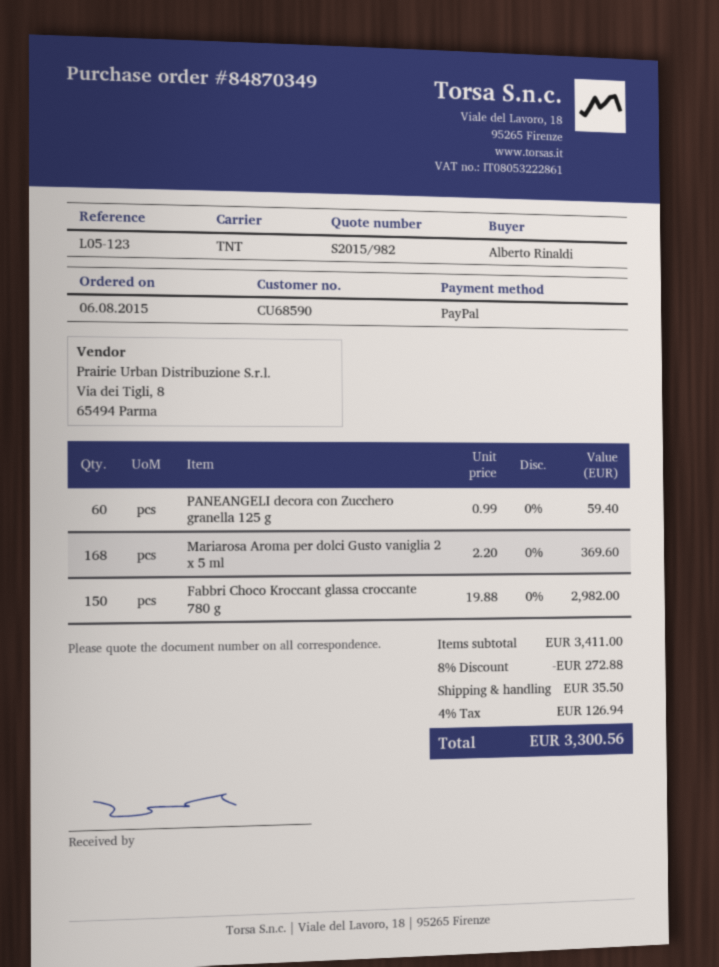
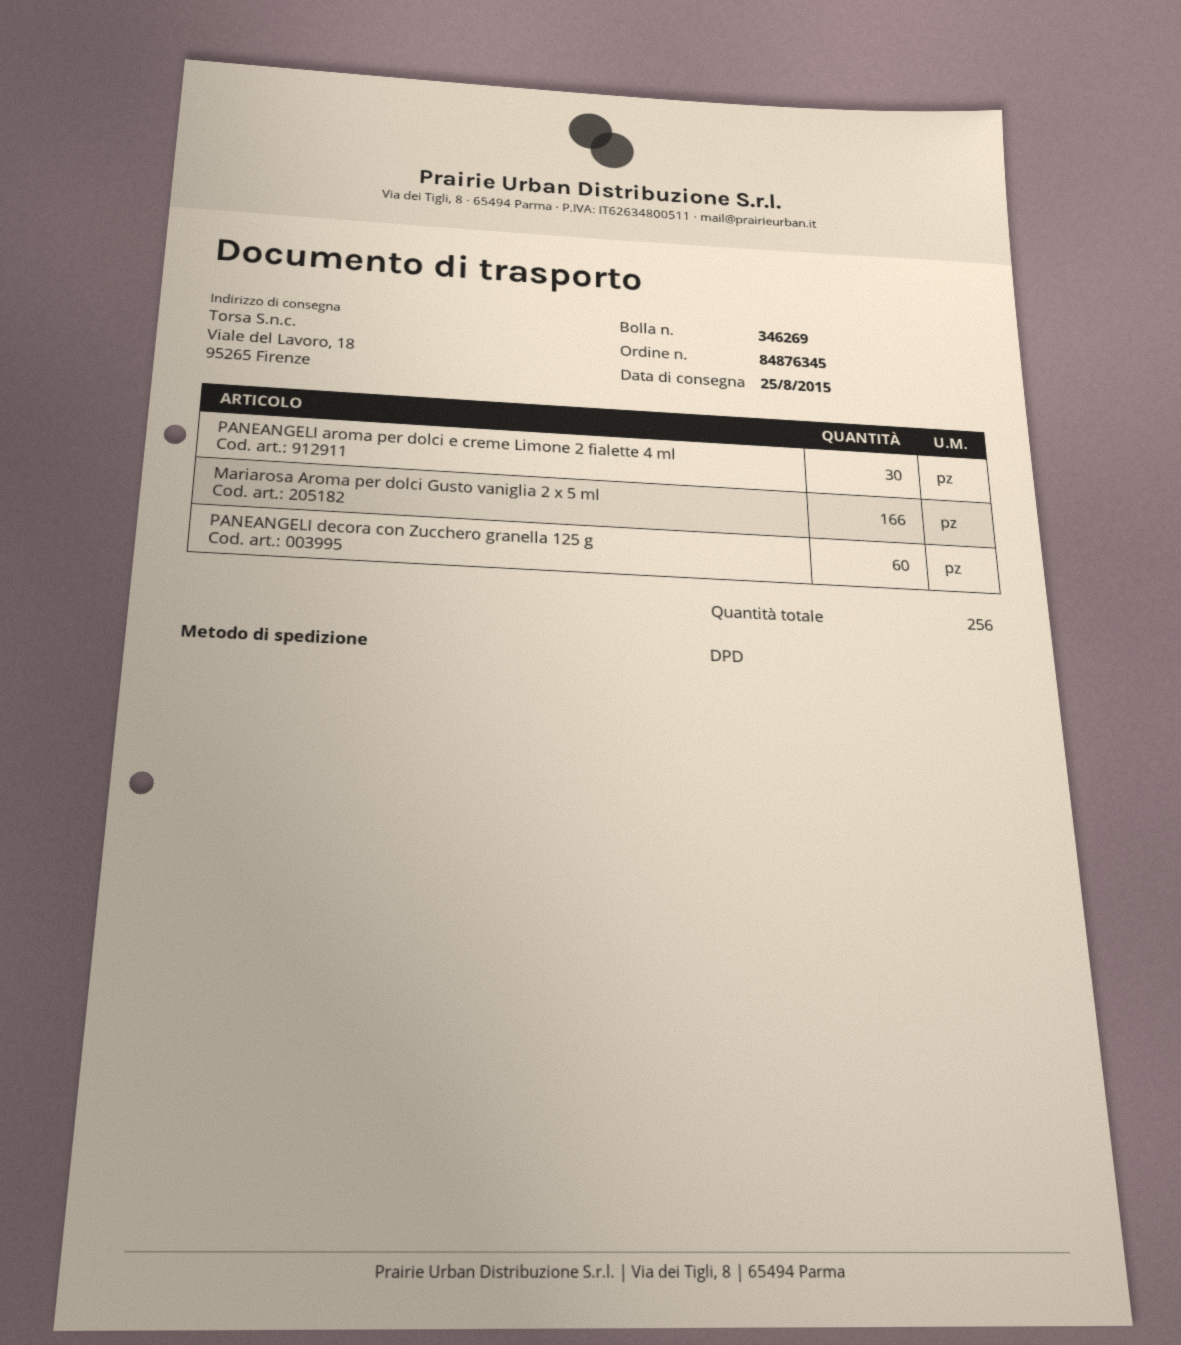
order number: 84870349 -> 84876345
shipping method: TNT -> DPD
Mariarosa Aroma per dolci Gusto vaniglia 2 x 5 ml: 168 -> 166
Fabbri Choco Kroccant glassa croccante 780 g: 150 -> none
PANEANGELI aroma per dolci e creme Limone 2 fialette 4 ml: none -> 30

